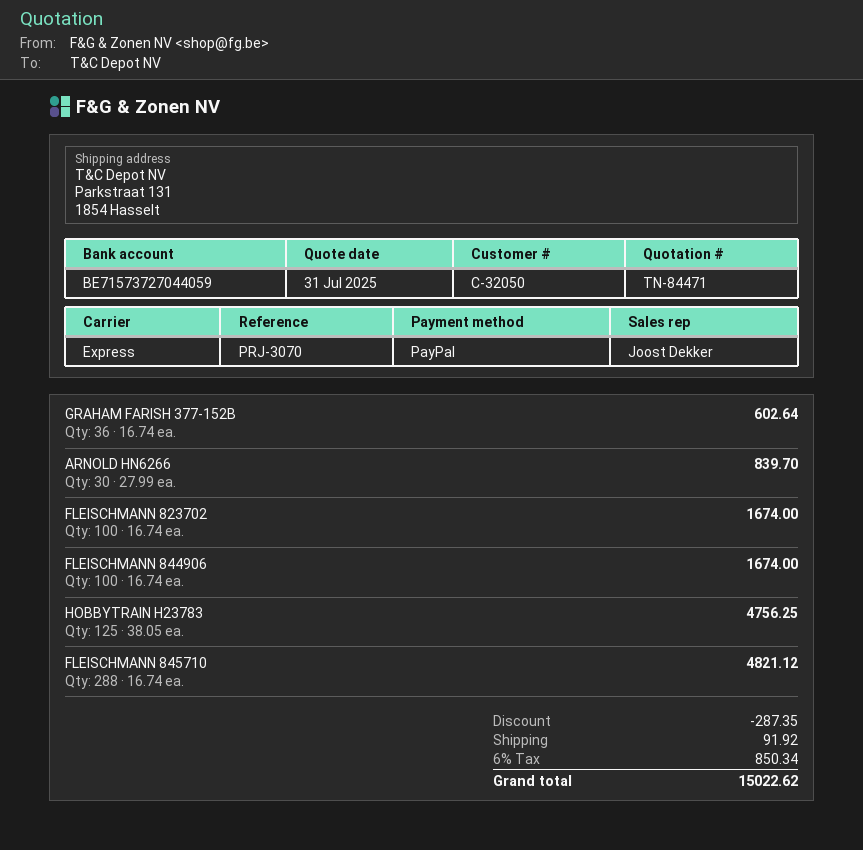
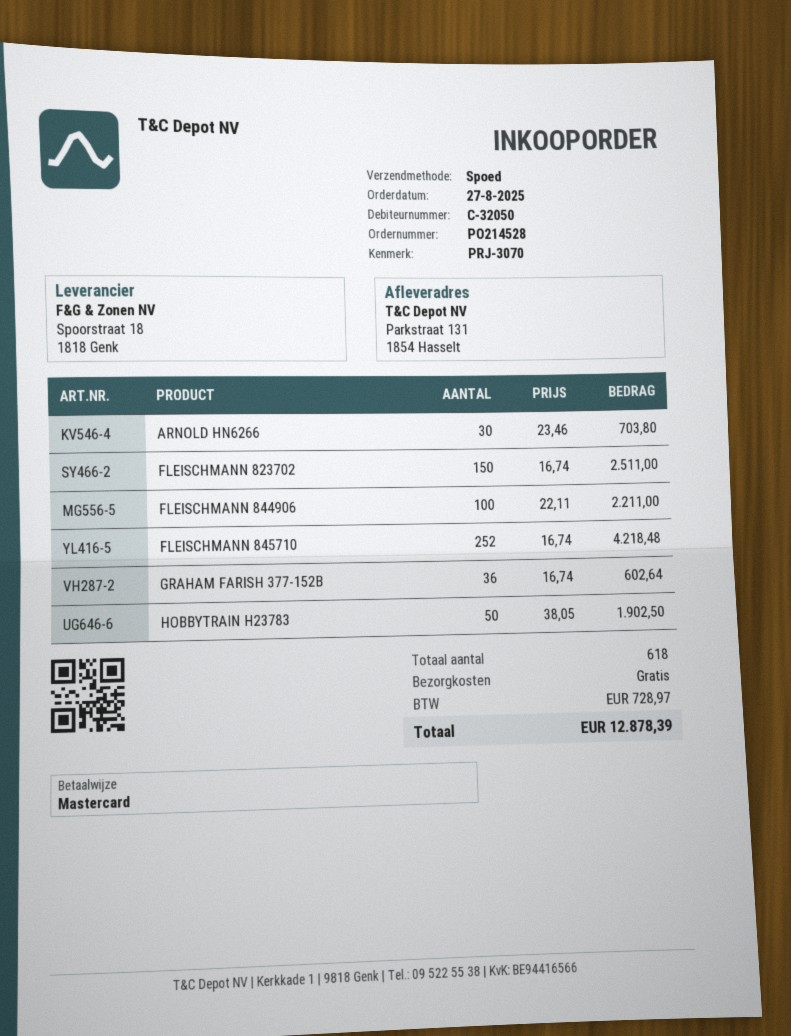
payment method: PayPal -> Mastercard
ARNOLD HN6266: 30 x 27.99 = 839.70 -> 30 x 23.46 = 703.80
FLEISCHMANN 823702: 100 x 16.74 = 1674.00 -> 150 x 16.74 = 2511.00
FLEISCHMANN 844906: 100 x 16.74 = 1674.00 -> 100 x 22.11 = 2211.00
HOBBYTRAIN H23783: 125 x 38.05 = 4756.25 -> 50 x 38.05 = 1902.50
FLEISCHMANN 845710: 288 x 16.74 = 4821.12 -> 252 x 16.74 = 4218.48
discount: 287.35 -> none
shipping: 91.92 -> 0.00
tax: 850.34 -> 728.97
total: 15022.62 -> 12878.39

